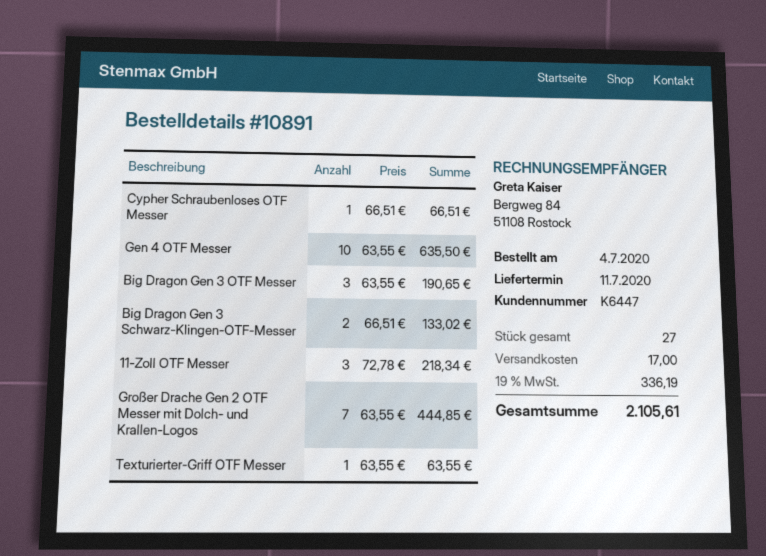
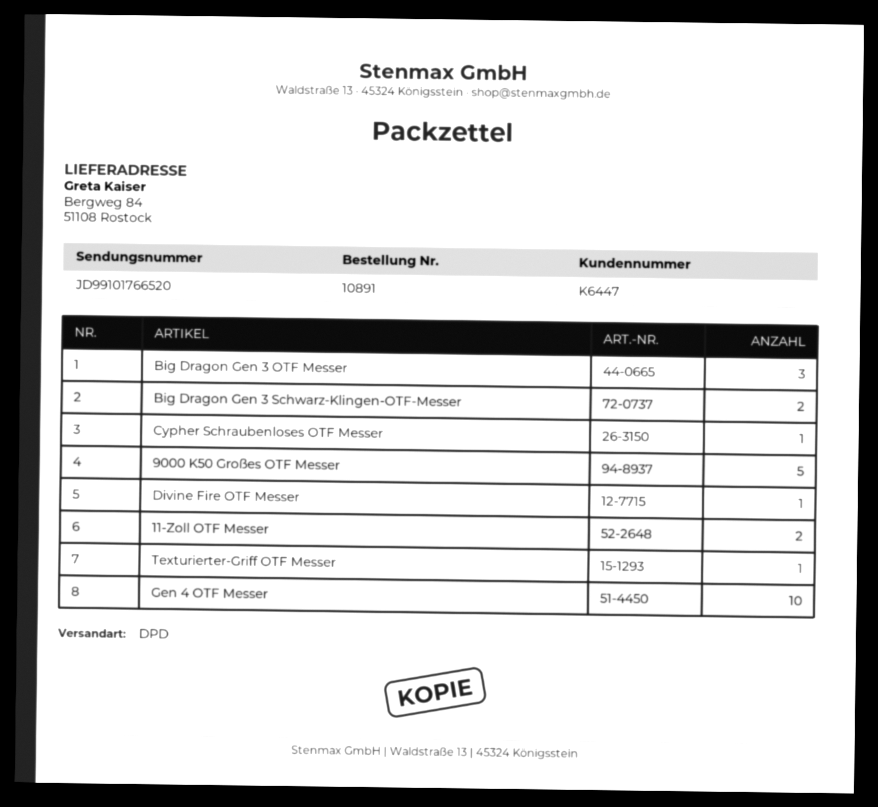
11-Zoll OTF Messer: 3 -> 2
Großer Drache Gen 2 OTF Messer mit Dolch- und Krallen-Logos: 7 -> none
9000 K50 Großes OTF Messer: none -> 5
Divine Fire OTF Messer: none -> 1

